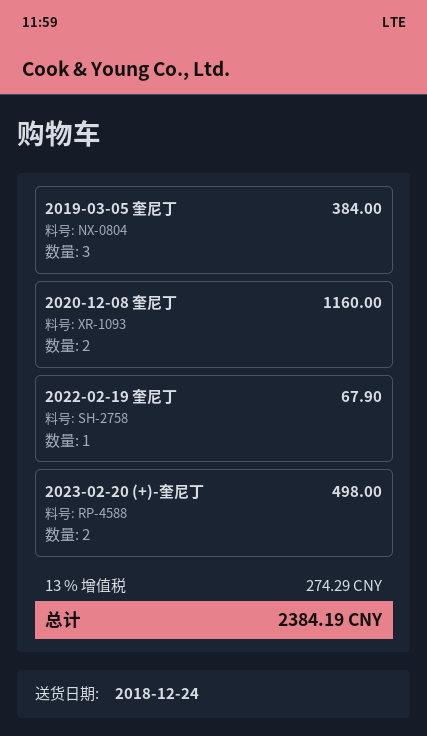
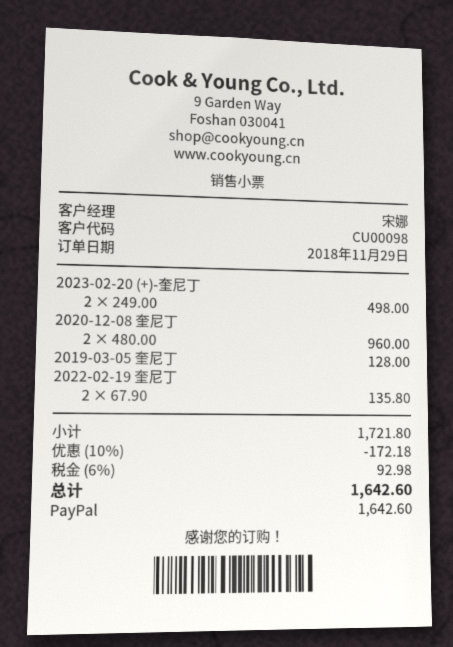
2019-03-05 奎尼丁: 3 for 384.00 -> 1 for 128.00
2020-12-08 奎尼丁: 2 for 1160.00 -> 2 for 960.00
2022-02-19 奎尼丁: 1 for 67.90 -> 2 for 135.80
discount: none -> 10% = 172.18
tax: 13% = 274.29 -> 6% = 92.98
total: 2384.19 -> 1642.60

